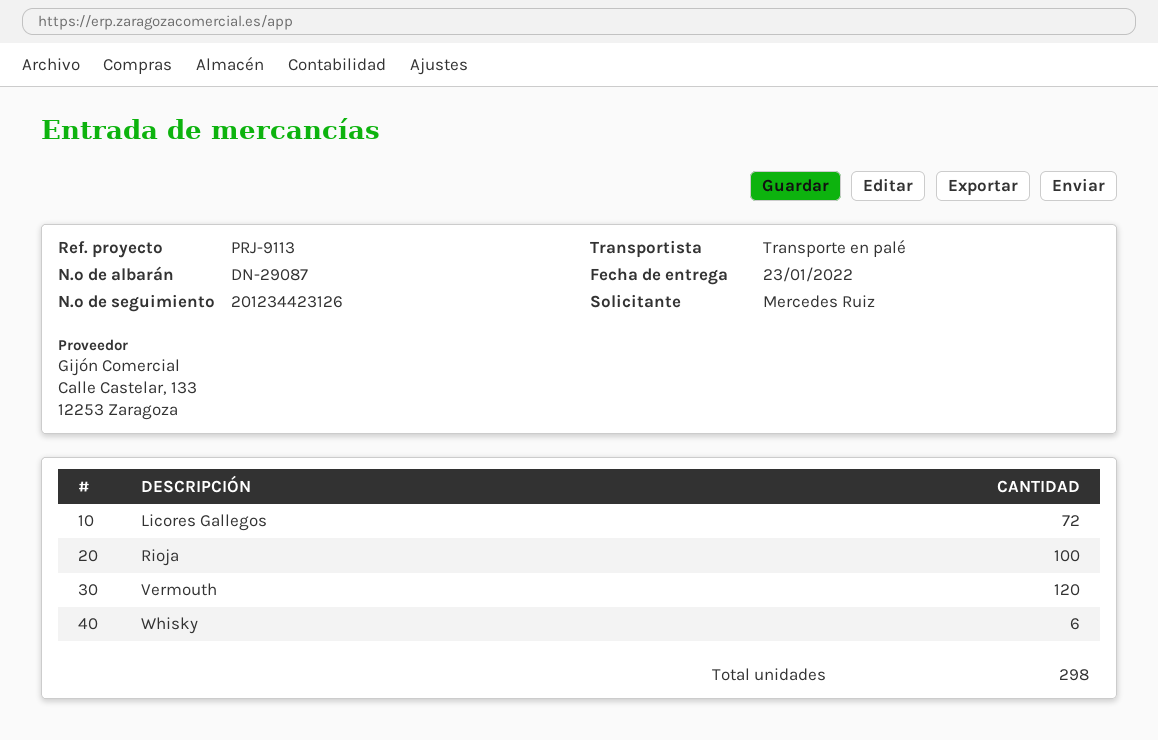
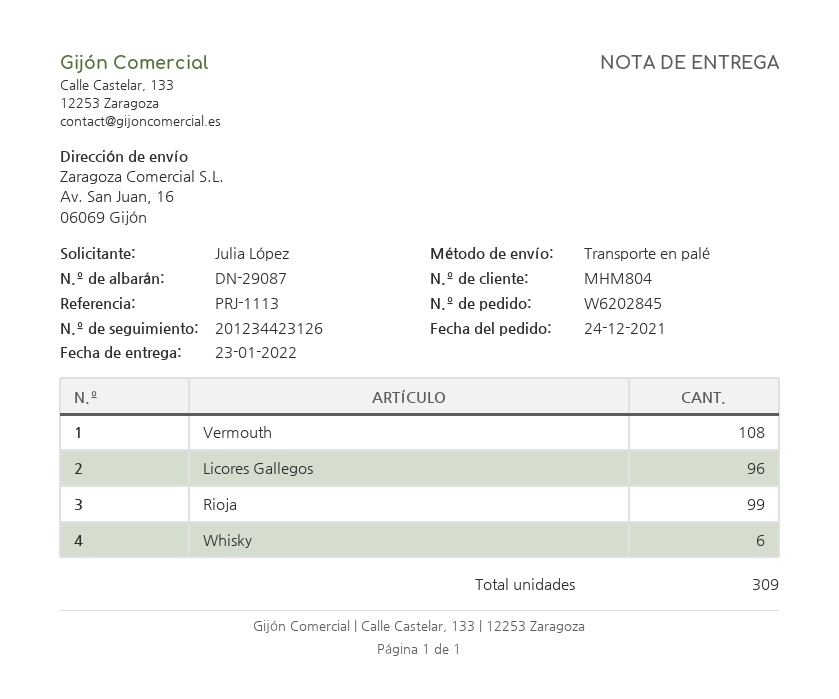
reference: PRJ-9113 -> PRJ-1113
ordered by: Mercedes Ruiz -> Julia López
Licores Gallegos: 72 -> 96
Rioja: 100 -> 99
Vermouth: 120 -> 108
total quantity: 298 -> 309

